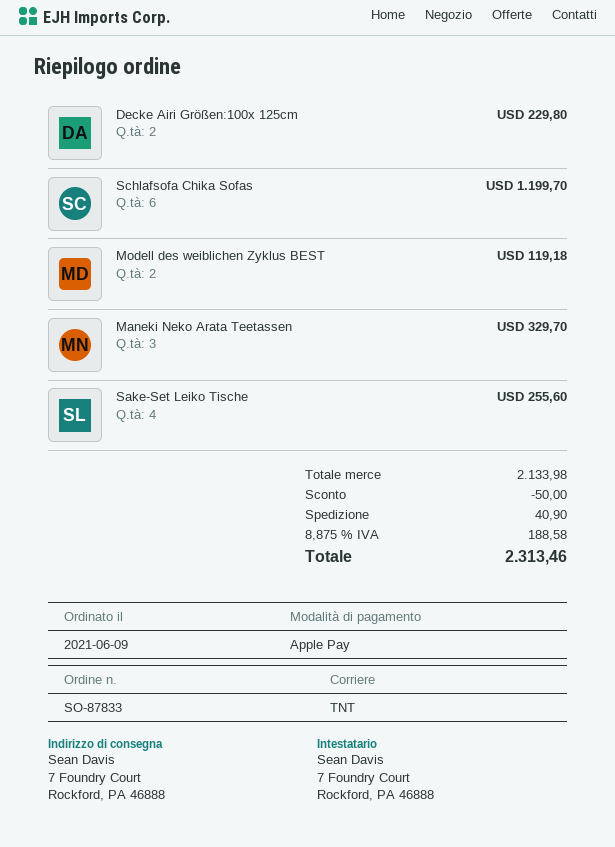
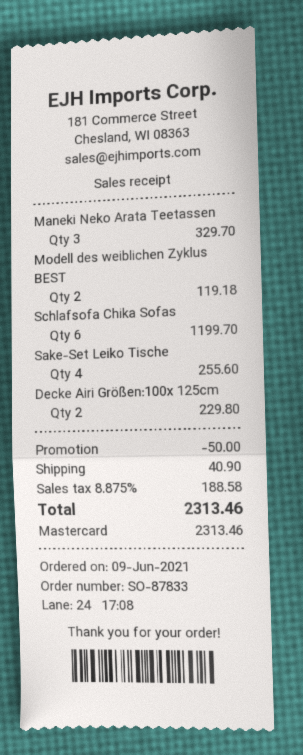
payment method: Apple Pay -> Mastercard

